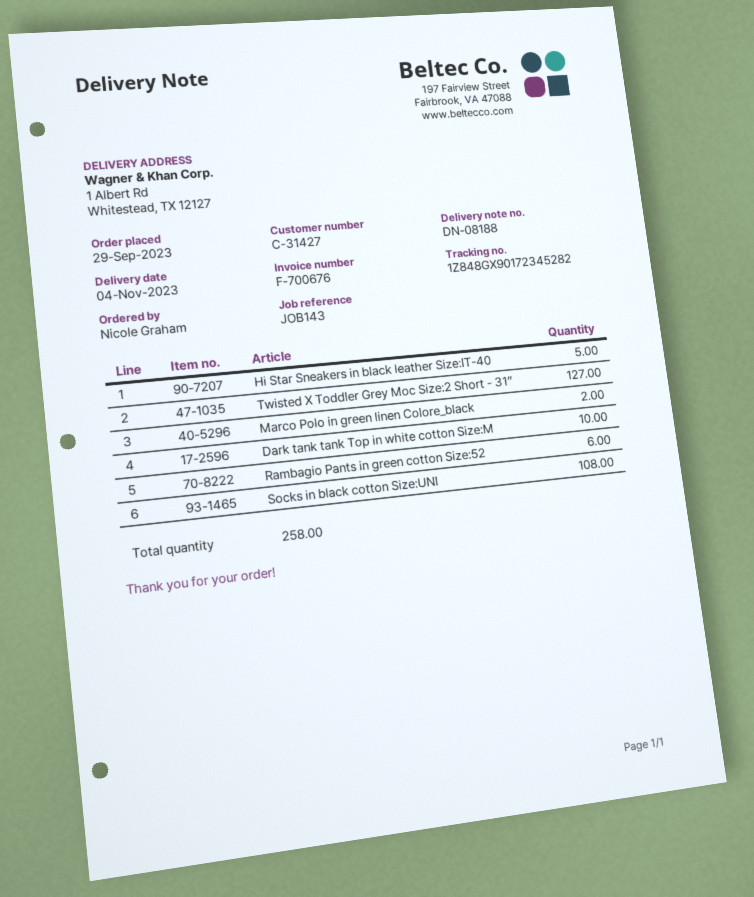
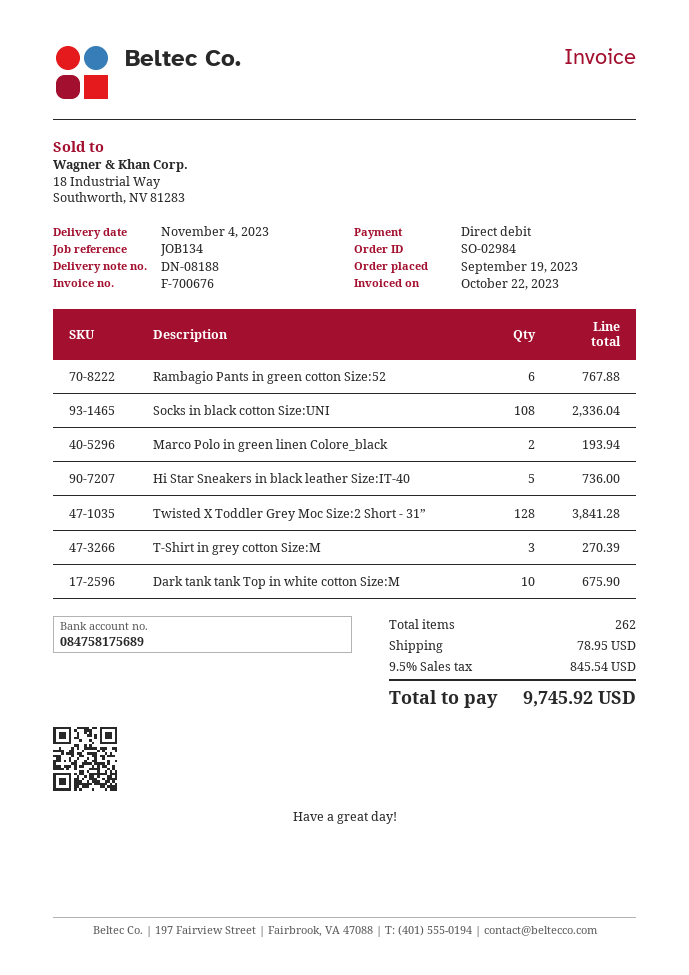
order date: 2023-09-29 -> 2023-09-19
reference: JOB143 -> JOB134
Twisted X Toddler Grey Moc Size:2 Short - 31”: 127 -> 128
T-Shirt in grey cotton Size:M: none -> 3
total quantity: 258 -> 262

